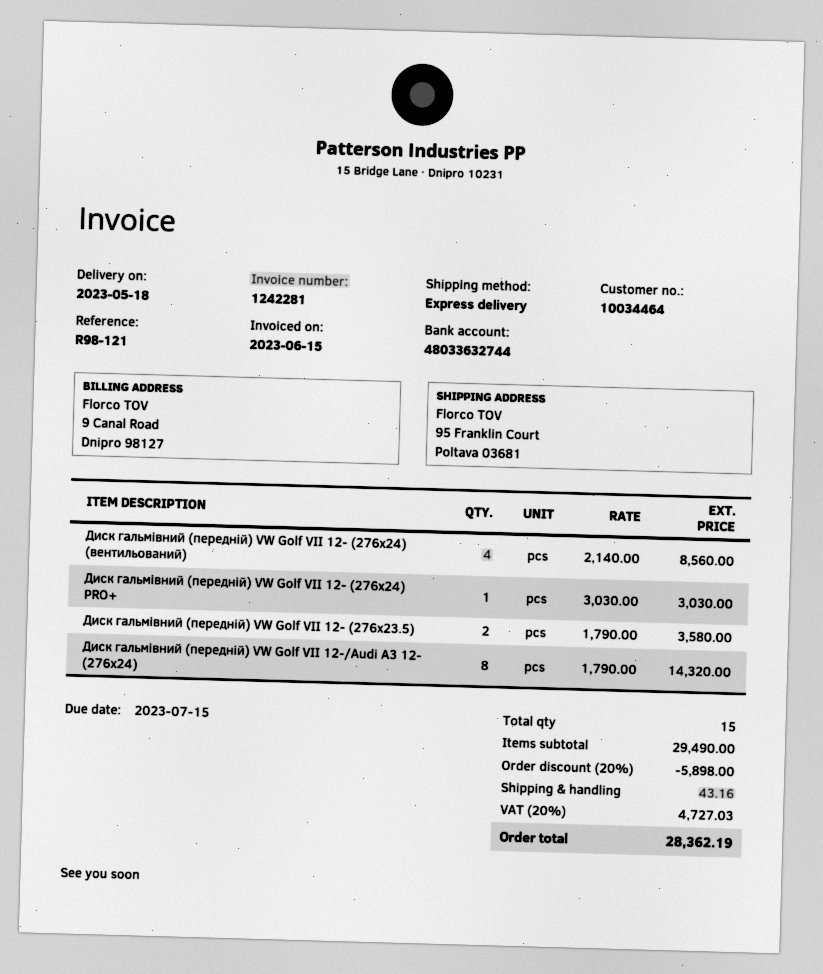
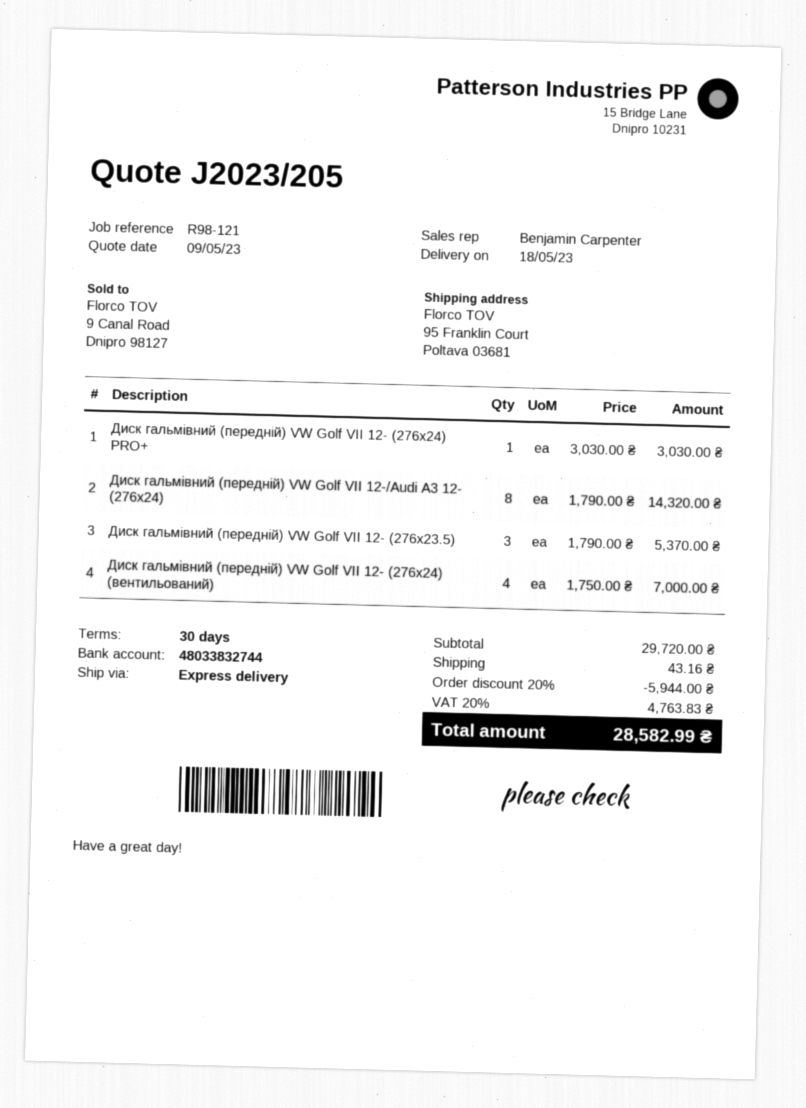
bank account: 48033632744 -> 48033832744
Диск гальмівний (передній) VW Golf VII 12- (276x24) (вентильований): 4 x 2140.00 = 8560.00 -> 4 x 1750.00 = 7000.00
Диск гальмівний (передній) VW Golf VII 12- (276x23.5): 2 x 1790.00 = 3580.00 -> 3 x 1790.00 = 5370.00
subtotal: 29490.00 -> 29720.00
discount: 20% = 5898.00 -> 20% = 5944.00
tax: 20% = 4727.03 -> 20% = 4763.83
total: 28362.19 -> 28582.99

